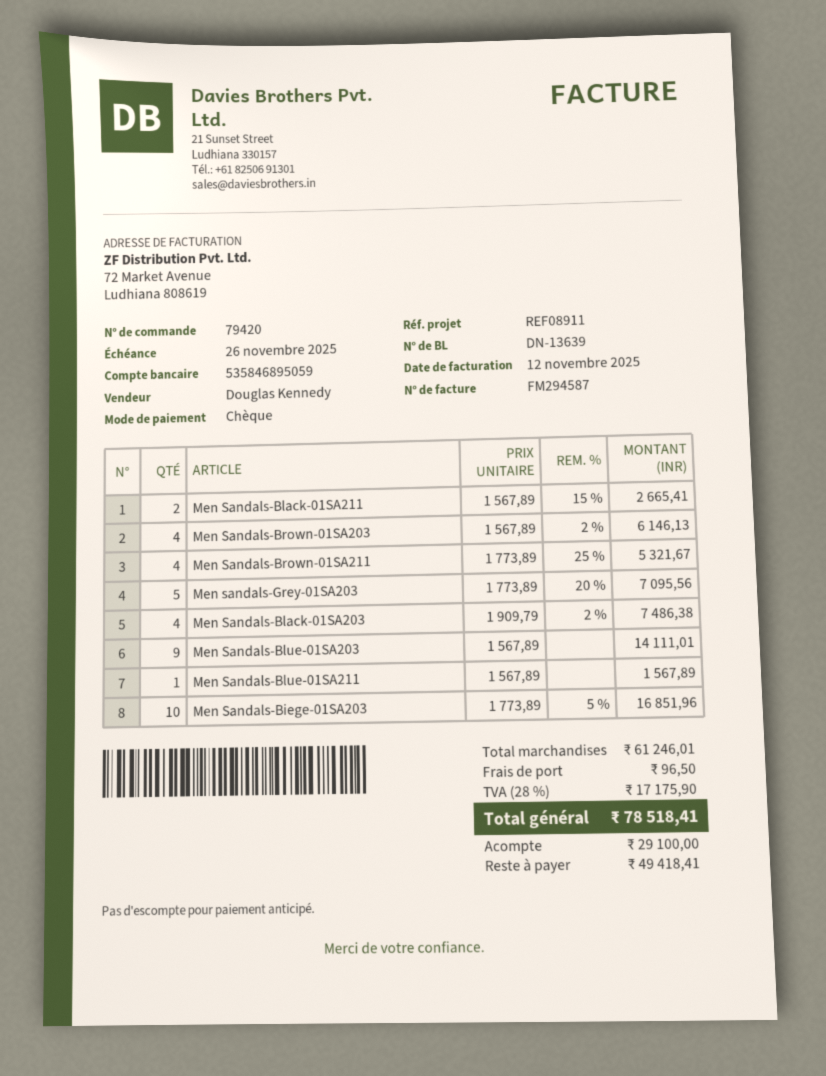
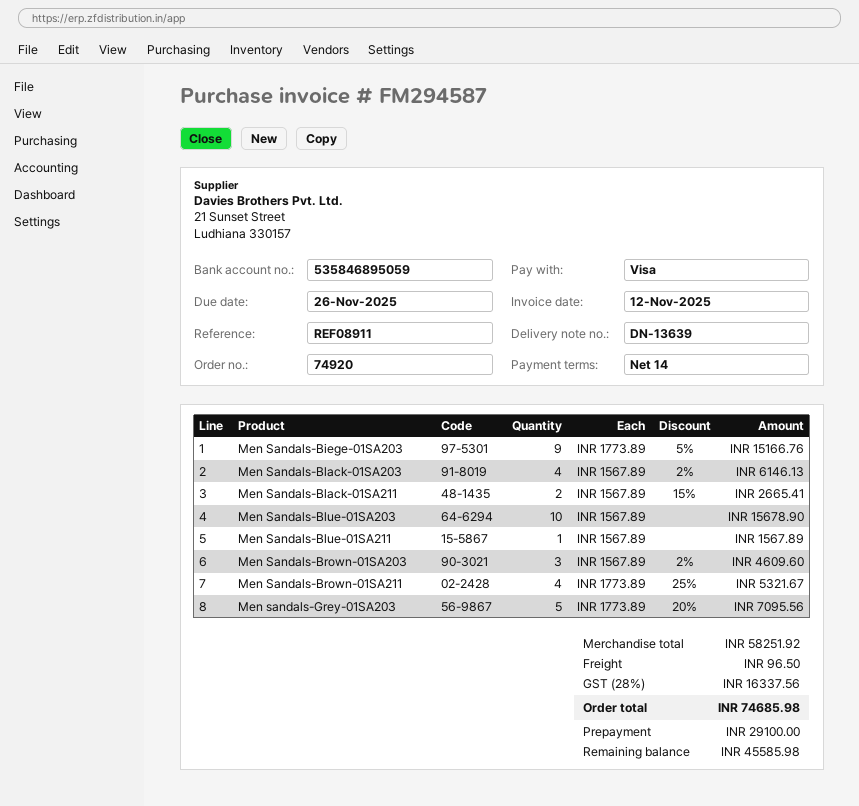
order number: 79420 -> 74920
payment method: cheque -> Visa
Men Sandals-Brown-01SA203: 4 x 1567.89 - 2% = 6146.13 -> 3 x 1567.89 - 2% = 4609.60
Men Sandals-Black-01SA203: 4 x 1909.79 - 2% = 7486.38 -> 4 x 1567.89 - 2% = 6146.13
Men Sandals-Blue-01SA203: 9 x 1567.89 = 14111.01 -> 10 x 1567.89 = 15678.90
Men Sandals-Biege-01SA203: 10 x 1773.89 - 5% = 16851.96 -> 9 x 1773.89 - 5% = 15166.76
subtotal: 61246.01 -> 58251.92
tax: 28% = 17175.90 -> 28% = 16337.56
total: 78518.41 -> 74685.98
balance: 49418.41 -> 45585.98

